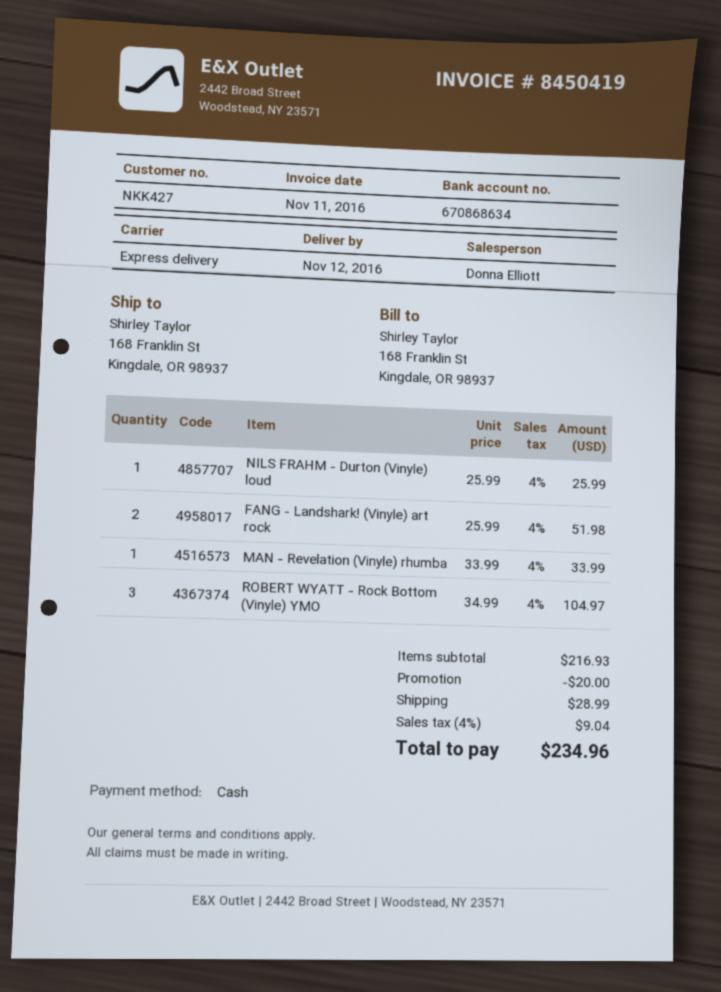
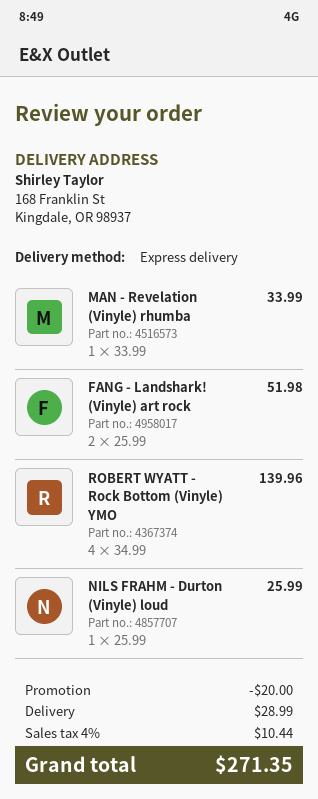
ROBERT WYATT - Rock Bottom (Vinyle) YMO: 3 x 34.99 = 104.97 -> 4 x 34.99 = 139.96
tax: 4% = 9.04 -> 4% = 10.44
total: 234.96 -> 271.35

